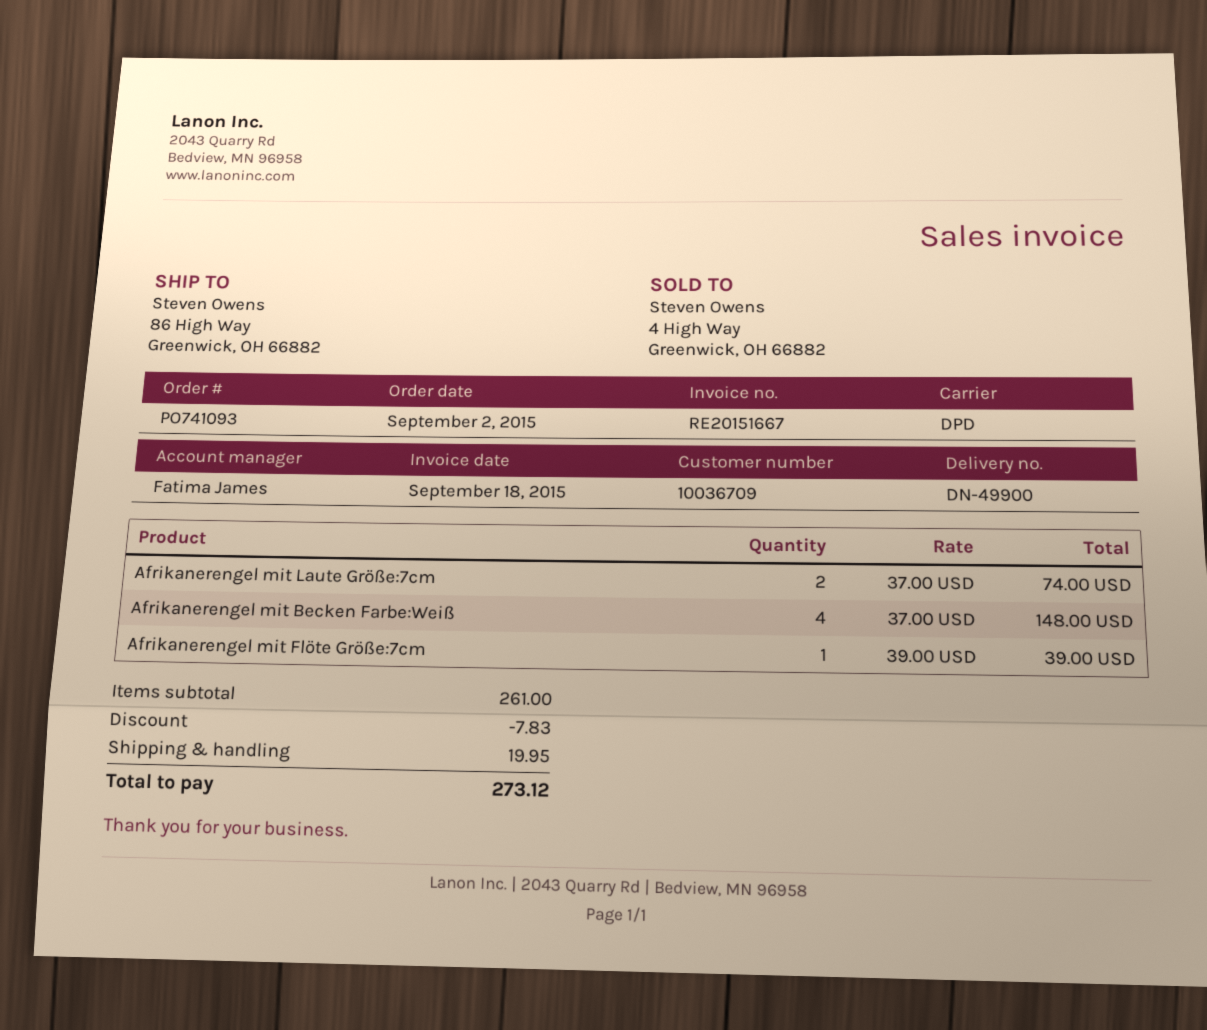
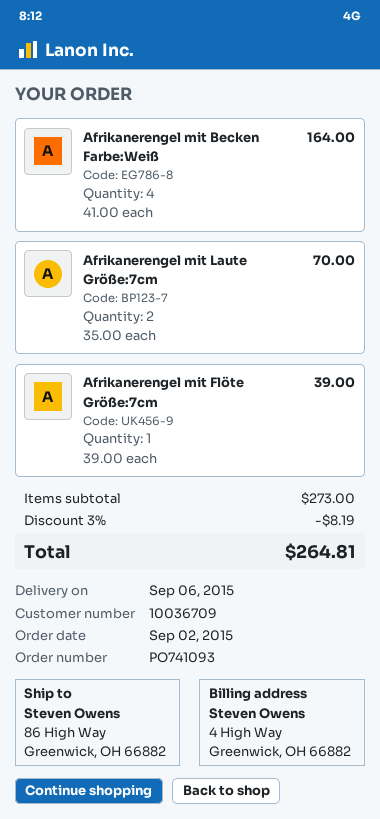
Afrikanerengel mit Laute Größe:7cm: 2 x 37.00 = 74.00 -> 2 x 35.00 = 70.00
Afrikanerengel mit Becken Farbe:Weiß: 4 x 37.00 = 148.00 -> 4 x 41.00 = 164.00
subtotal: 261.00 -> 273.00
discount: 7.83 -> 8.19
shipping: 19.95 -> none
total: 273.12 -> 264.81

